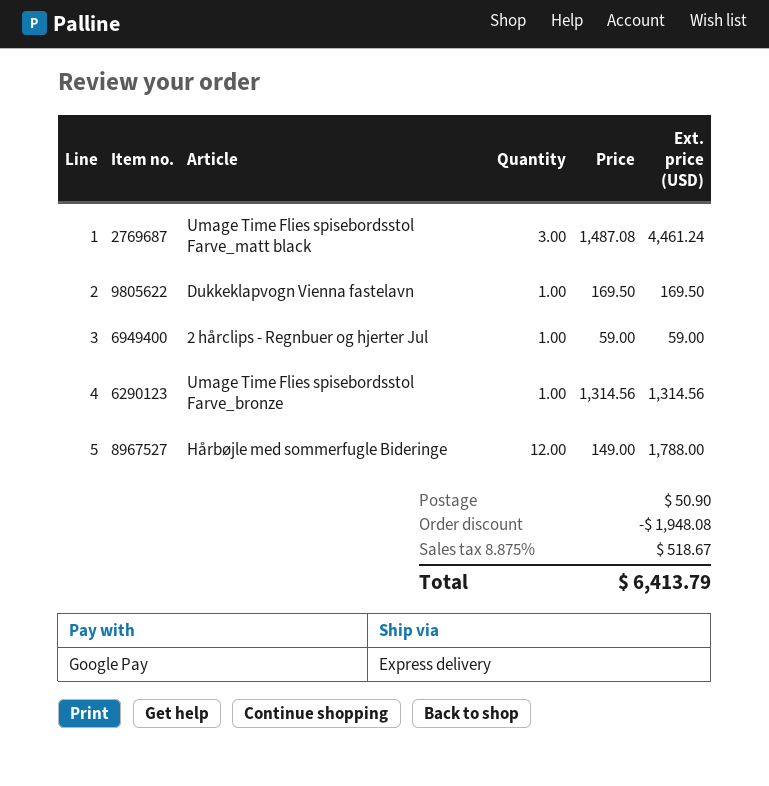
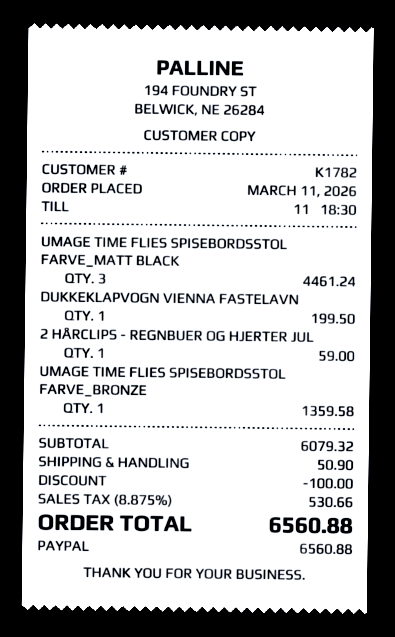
payment method: Google Pay -> PayPal
Dukkeklapvogn Vienna fastelavn: 1 for 169.50 -> 1 for 199.50
Umage Time Flies spisebordsstol Farve_bronze: 1 for 1314.56 -> 1 for 1359.58
Hårbøjle med sommerfugle Bideringe: 12 for 1788.00 -> none
discount: 1948.08 -> 100.00
tax: 8.875% = 518.67 -> 8.875% = 530.66
total: 6413.79 -> 6560.88

